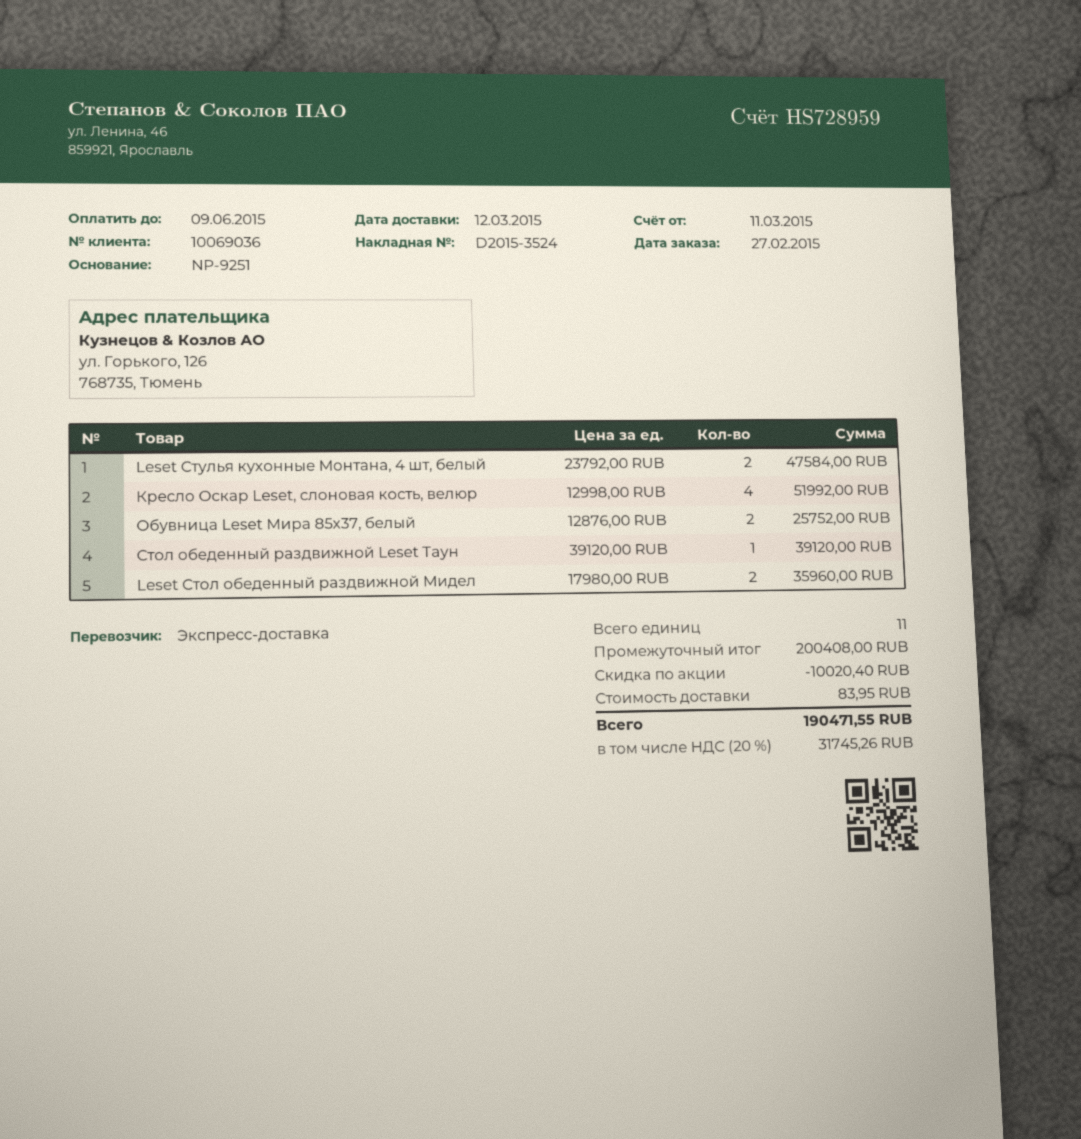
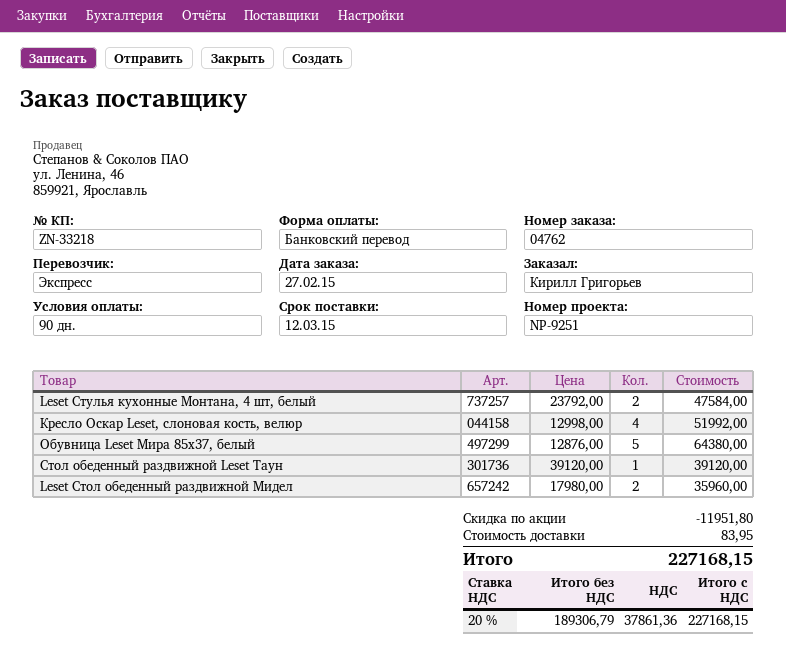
Обувница Leset Мира 85х37, белый: 2 x 12876.00 = 25752.00 -> 5 x 12876.00 = 64380.00
discount: 10020.40 -> 11951.80
tax: 20% = 31745.26 -> 20% = 37861.36
total: 190471.55 -> 227168.15

